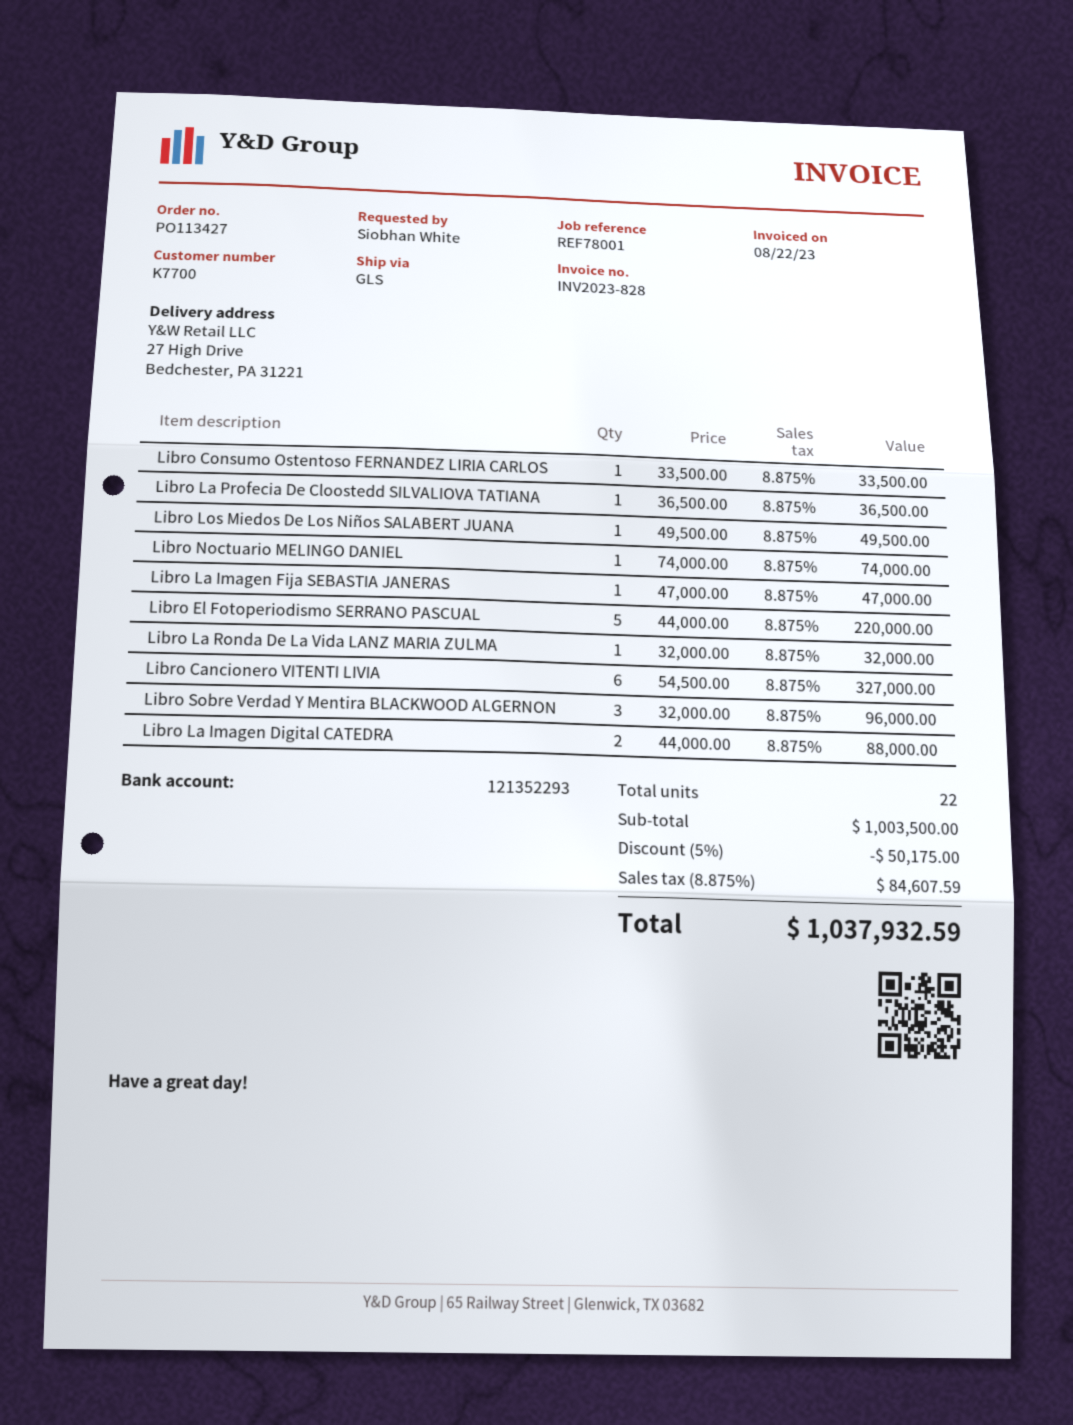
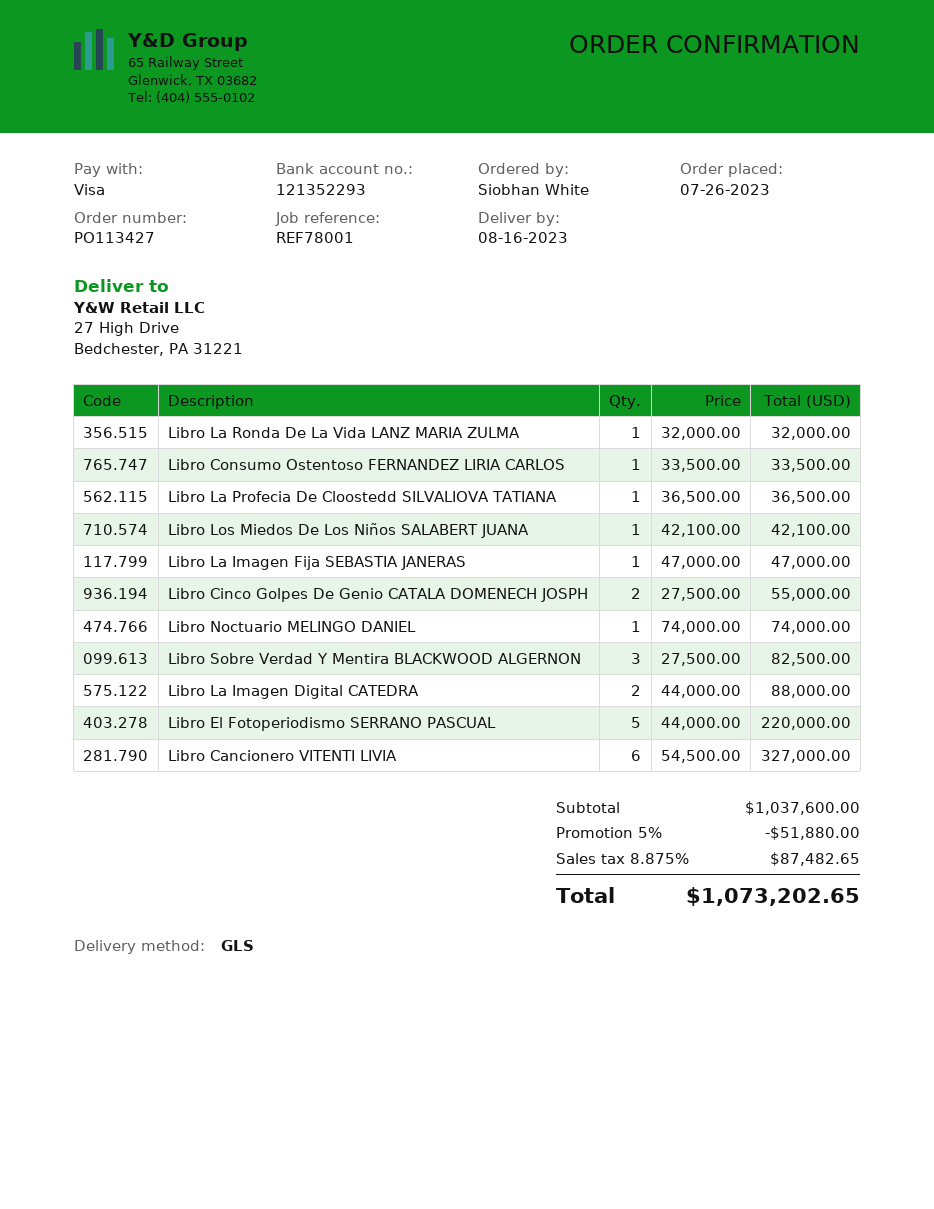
Libro Los Miedos De Los Niños SALABERT JUANA: 1 x 49500.00 = 49500.00 -> 1 x 42100.00 = 42100.00
Libro Sobre Verdad Y Mentira BLACKWOOD ALGERNON: 3 x 32000.00 = 96000.00 -> 3 x 27500.00 = 82500.00
Libro Cinco Golpes De Genio CATALA DOMENECH JOSPH: none -> 2 x 27500.00 = 55000.00
subtotal: 1003500.00 -> 1037600.00
discount: 5% = 50175.00 -> 5% = 51880.00
tax: 8.875% = 84607.59 -> 8.875% = 87482.65
total: 1037932.59 -> 1073202.65

